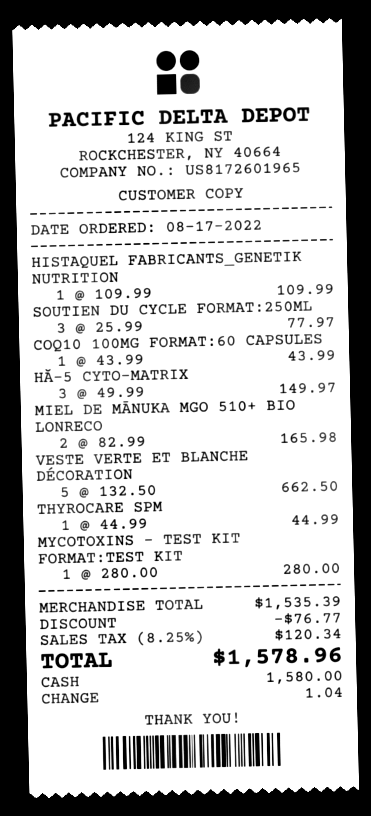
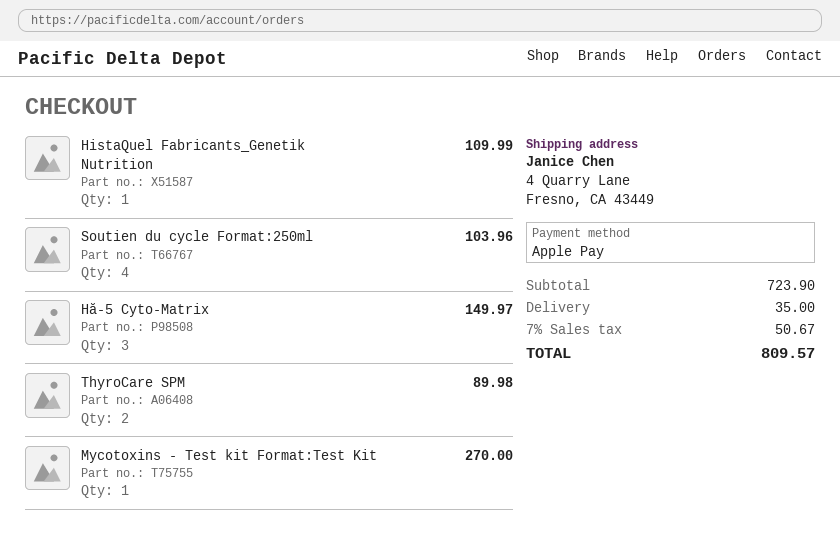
payment method: cash -> Apple Pay
SOUTIEN DU CYCLE FORMAT:250ML: 3 for 77.97 -> 4 for 103.96
COQ10 100MG FORMAT:60 CAPSULES: 1 for 43.99 -> none
MIEL DE MĀNUKA MGO 510+ BIO LONRECO: 2 for 165.98 -> none
VESTE VERTE ET BLANCHE DÉCORATION: 5 for 662.50 -> none
THYROCARE SPM: 1 for 44.99 -> 2 for 89.98
MYCOTOXINS - TEST KIT FORMAT:TEST KIT: 1 for 280.00 -> 1 for 270.00
subtotal: 1535.39 -> 723.90
discount: 76.77 -> none
shipping: none -> 35.00
tax: 8.25% = 120.34 -> 7% = 50.67
total: 1578.96 -> 809.57

